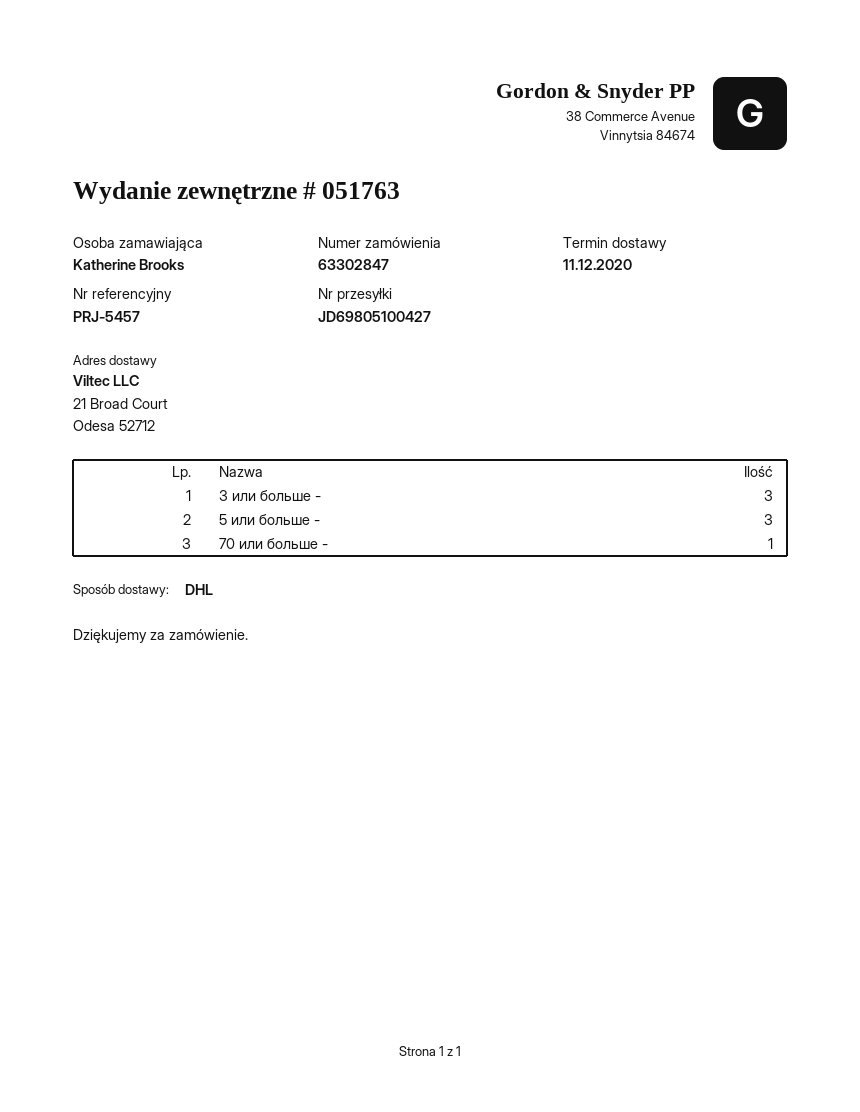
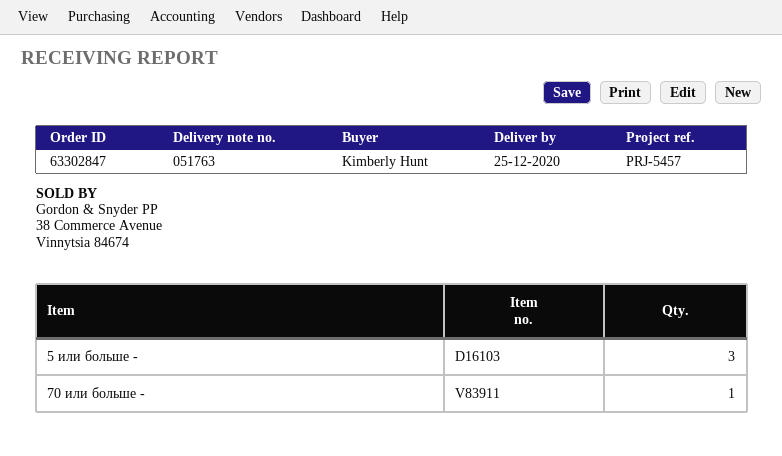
delivery date: 2020-12-11 -> 2020-12-25
ordered by: Katherine Brooks -> Kimberly Hunt
3 или больше -: 3 -> none

